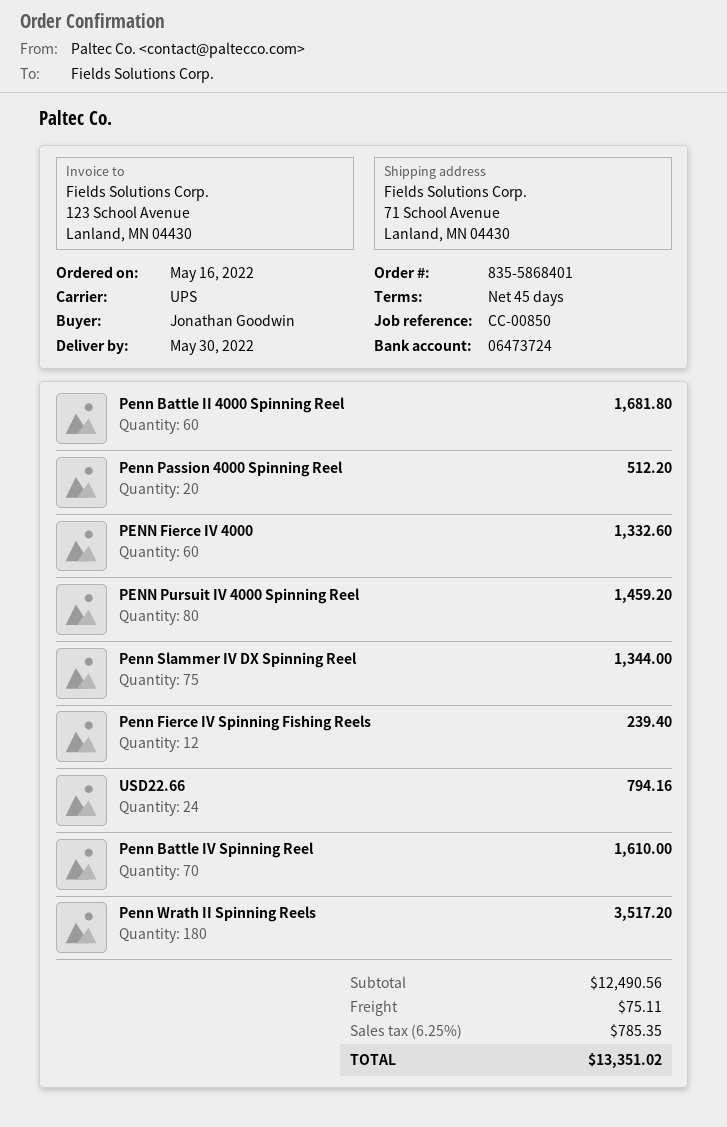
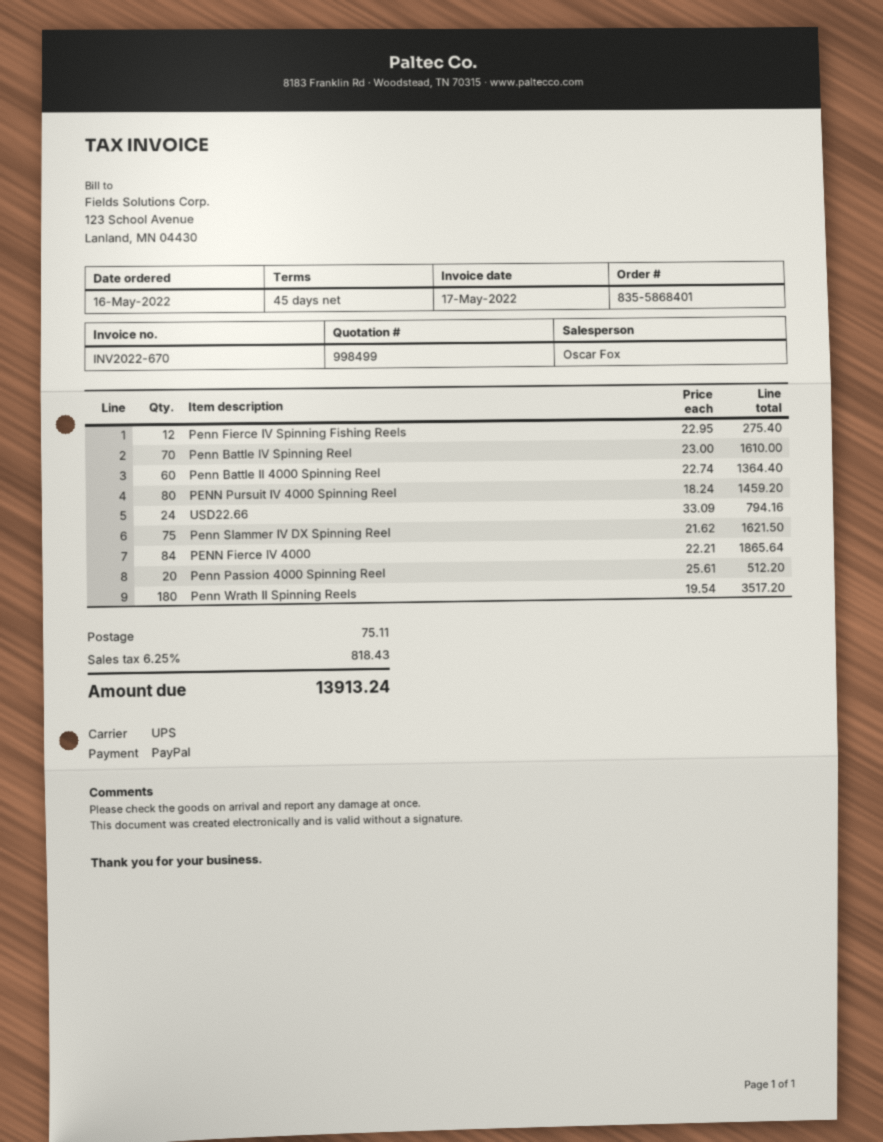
Penn Battle II 4000 Spinning Reel: 60 for 1681.80 -> 60 for 1364.40
PENN Fierce IV 4000: 60 for 1332.60 -> 84 for 1865.64
Penn Slammer IV DX Spinning Reel: 75 for 1344.00 -> 75 for 1621.50
Penn Fierce IV Spinning Fishing Reels: 12 for 239.40 -> 12 for 275.40
tax: 6.25% = 785.35 -> 6.25% = 818.43
total: 13351.02 -> 13913.24

